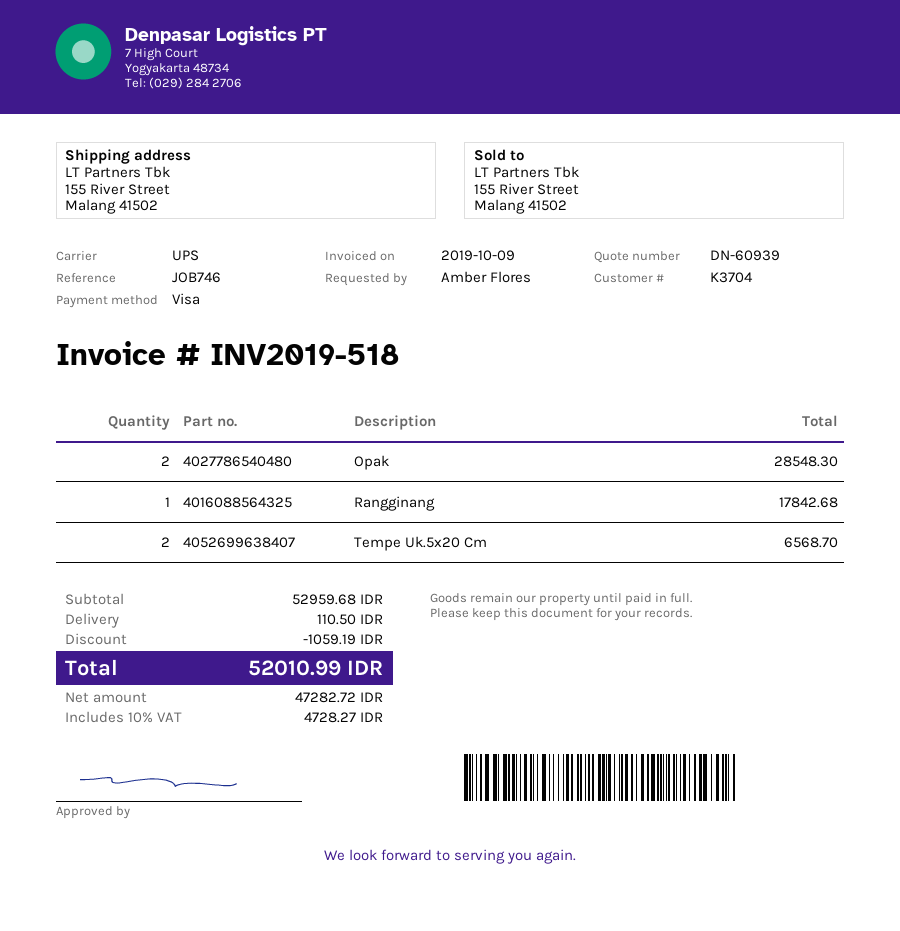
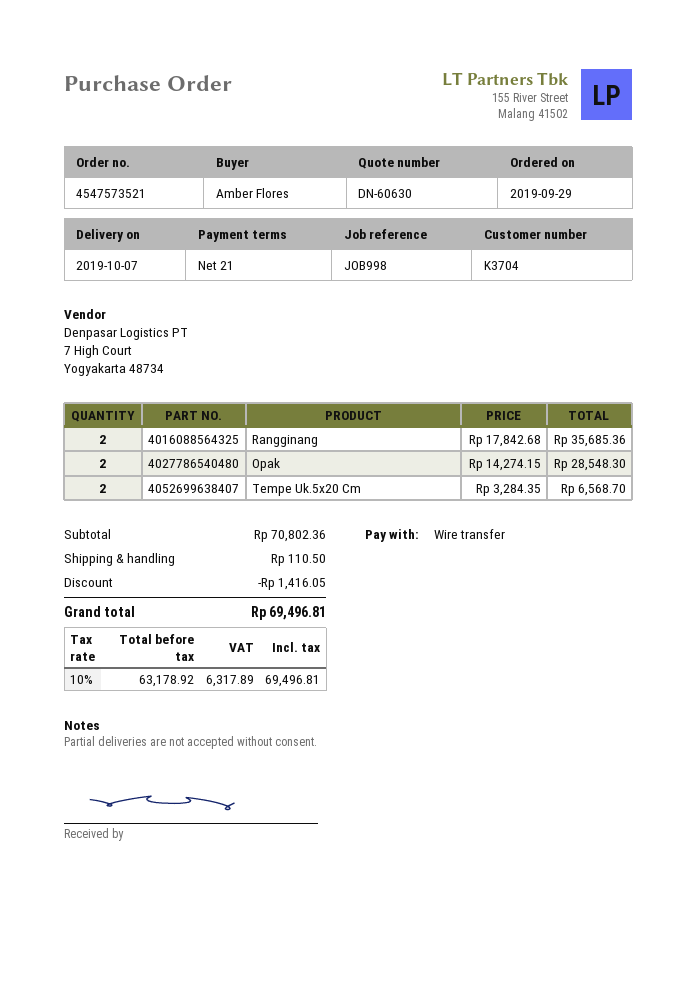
quote number: DN-60939 -> DN-60630
reference: JOB746 -> JOB998
payment method: Visa -> bank transfer
Rangginang: 1 for 17842.68 -> 2 for 35685.36
subtotal: 52959.68 -> 70802.36
discount: 1059.19 -> 1416.05
net: 47282.72 -> 63178.92
tax: 10% = 4728.27 -> 10% = 6317.89
total: 52010.99 -> 69496.81

